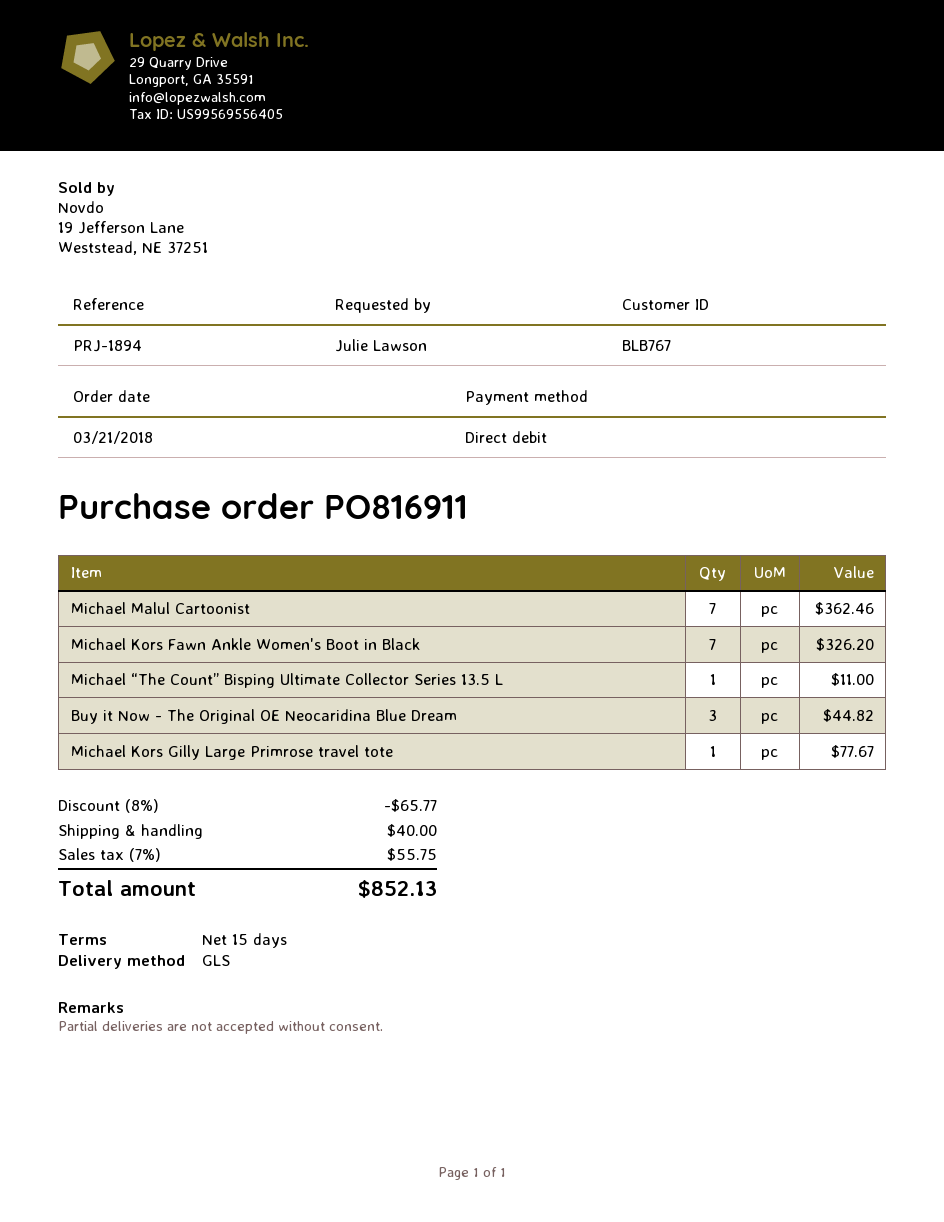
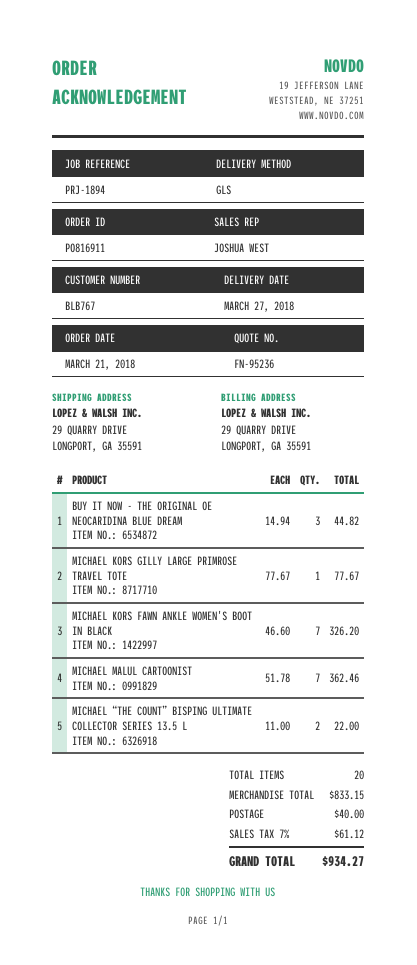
Michael “The Count” Bisping Ultimate Collector Series 13.5 L: 1 for 11.00 -> 2 for 22.00
discount: 8% = 65.77 -> none
tax: 7% = 55.75 -> 7% = 61.12
total: 852.13 -> 934.27

